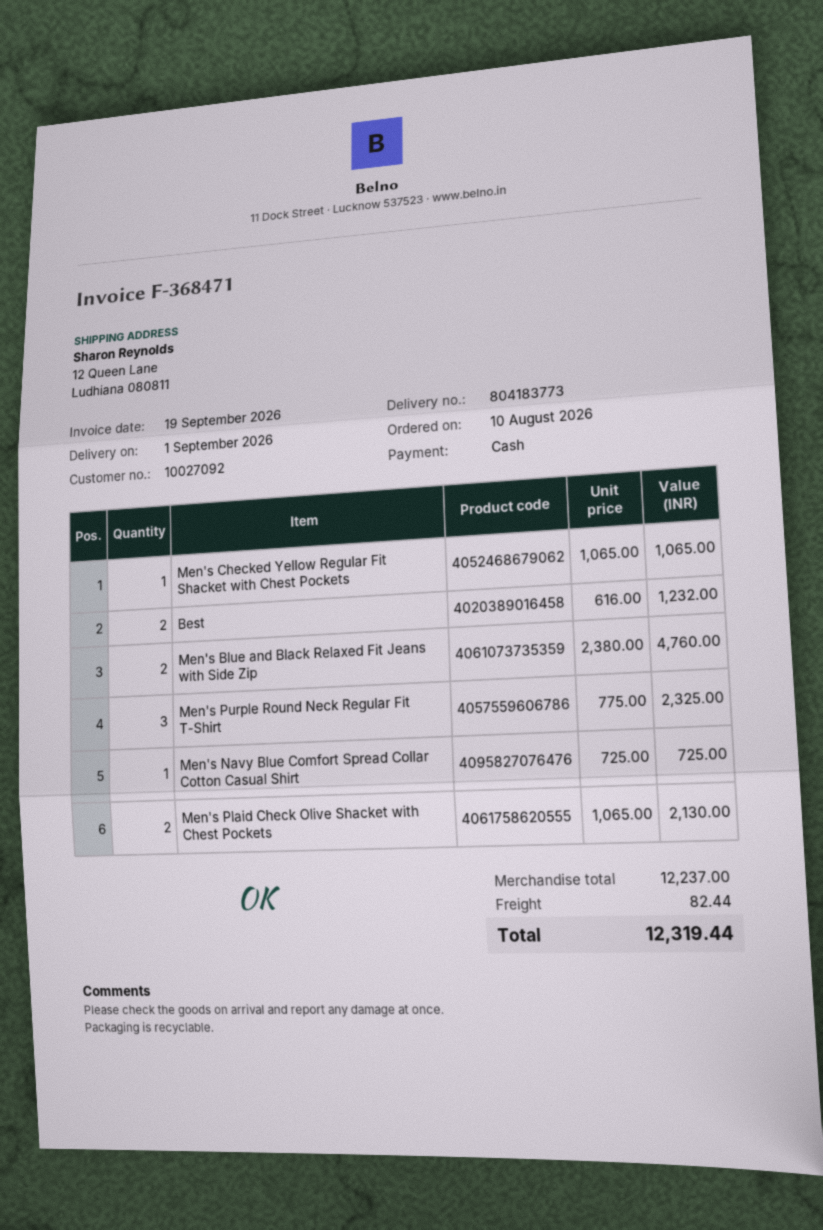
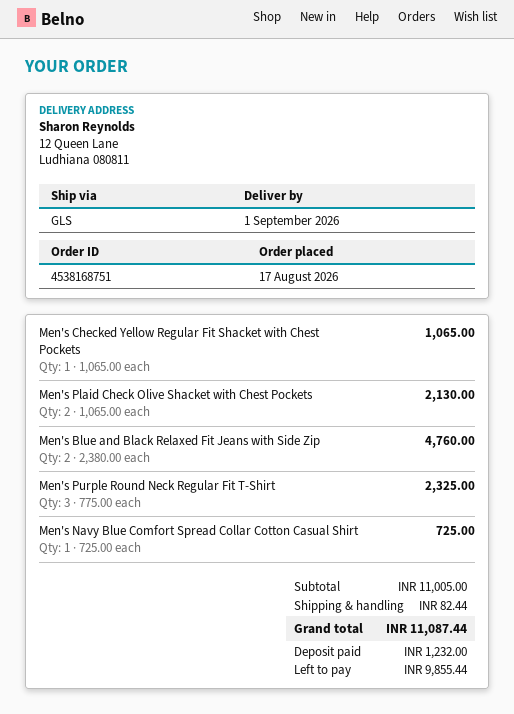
order date: 2026-08-10 -> 2026-08-17
Best: 2 x 616.00 = 1232.00 -> none
subtotal: 12237.00 -> 11005.00
total: 12319.44 -> 11087.44

